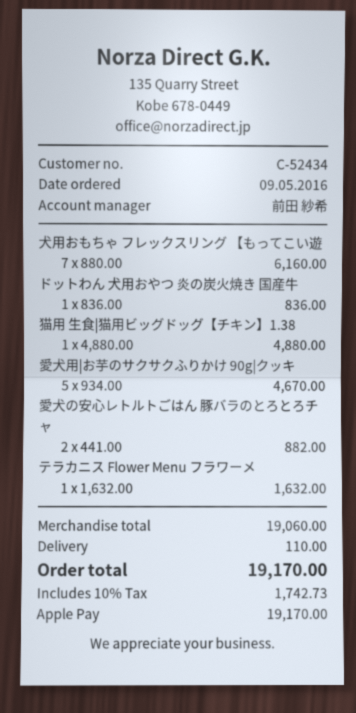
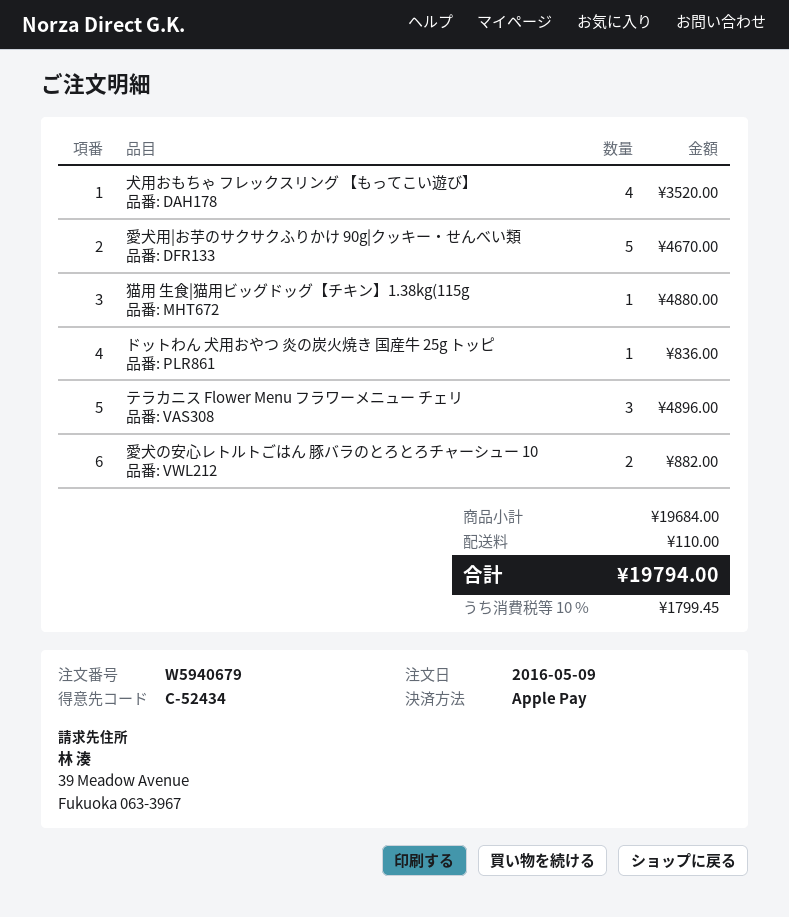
犬用おもちゃ フレックスリング 【もってこい遊: 7 for 6160.00 -> 4 for 3520.00
テラカニス Flower Menu フラワーメ: 1 for 1632.00 -> 3 for 4896.00
subtotal: 19060.00 -> 19684.00
tax: 10% = 1742.73 -> 10% = 1799.45
total: 19170.00 -> 19794.00

